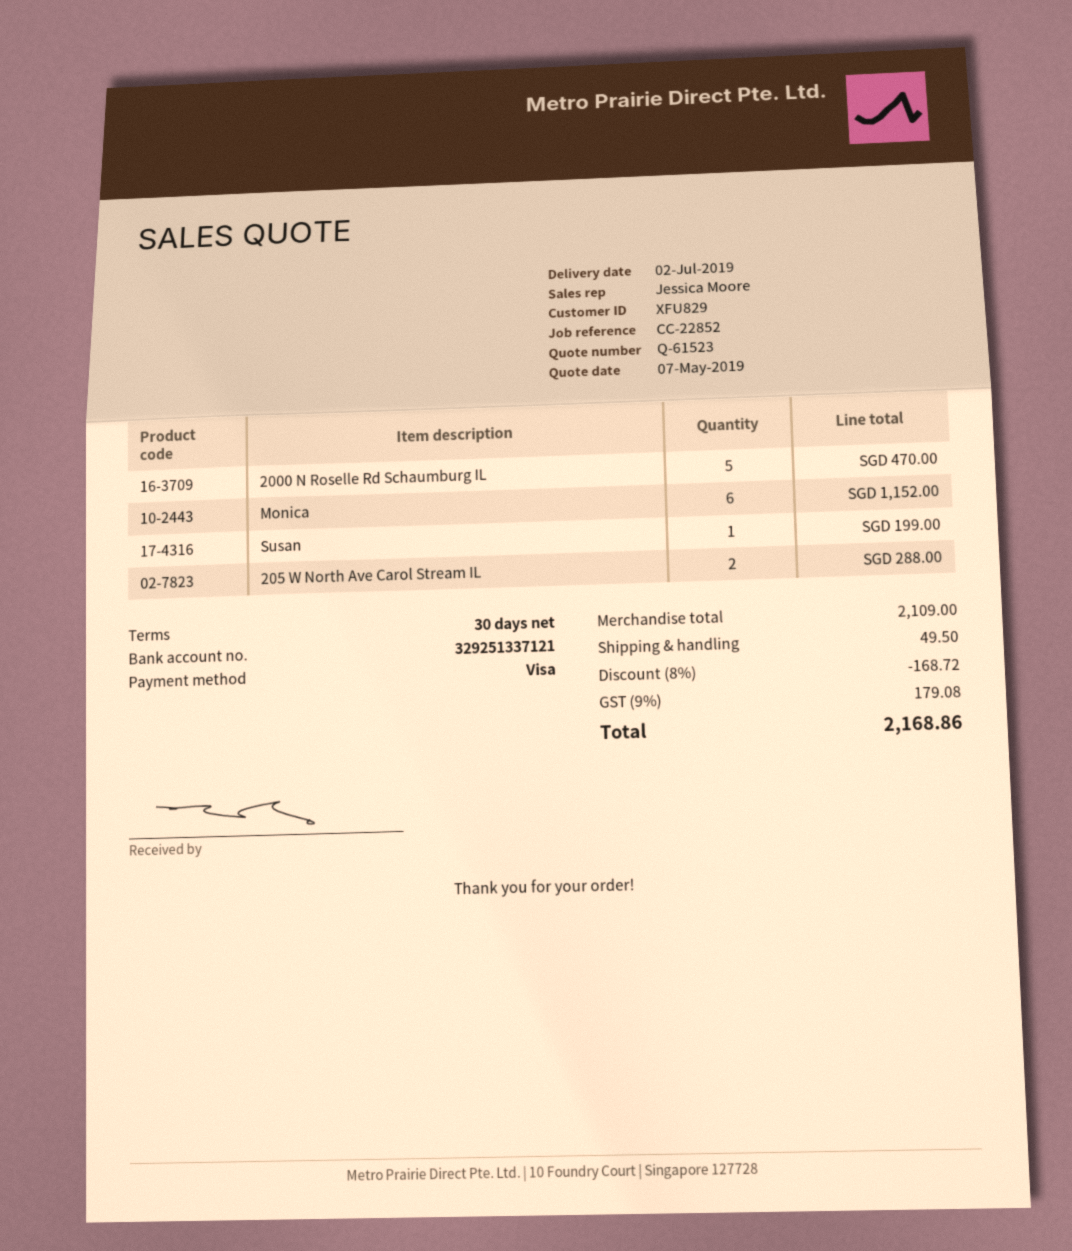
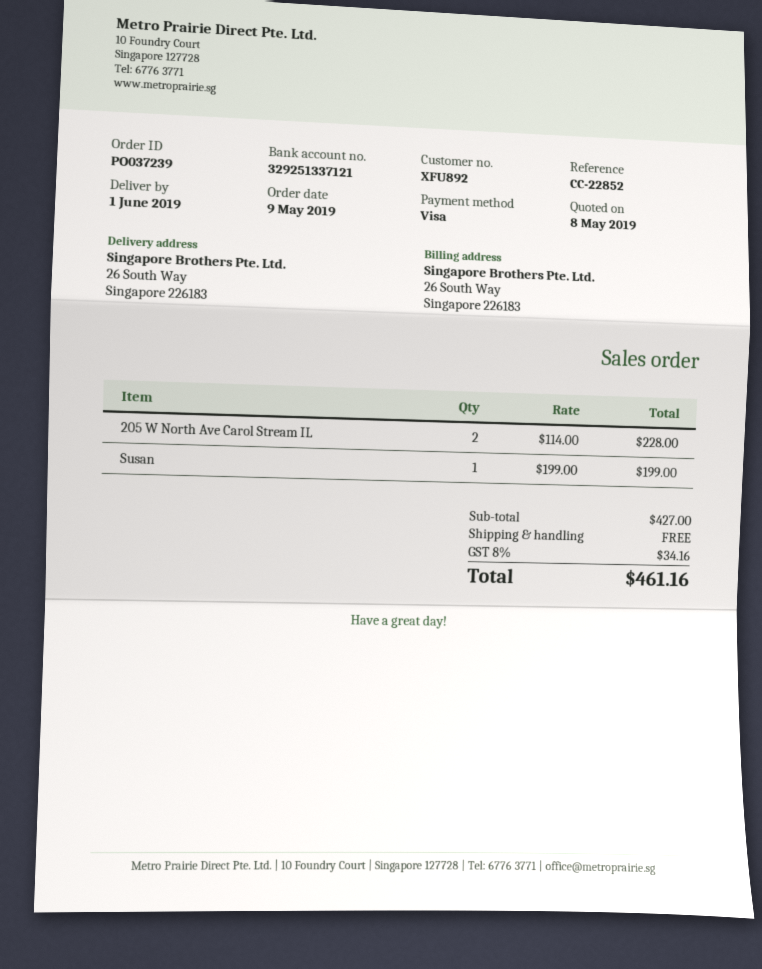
quote date: 2019-05-07 -> 2019-05-08
delivery date: 2019-07-02 -> 2019-06-01
customer number: XFU829 -> XFU892
2000 N Roselle Rd Schaumburg IL: 5 for 470.00 -> none
Monica: 6 for 1152.00 -> none
205 W North Ave Carol Stream IL: 2 for 288.00 -> 2 for 228.00
subtotal: 2109.00 -> 427.00
discount: 8% = 168.72 -> none
shipping: 49.50 -> 0.00
tax: 9% = 179.08 -> 8% = 34.16
total: 2168.86 -> 461.16

